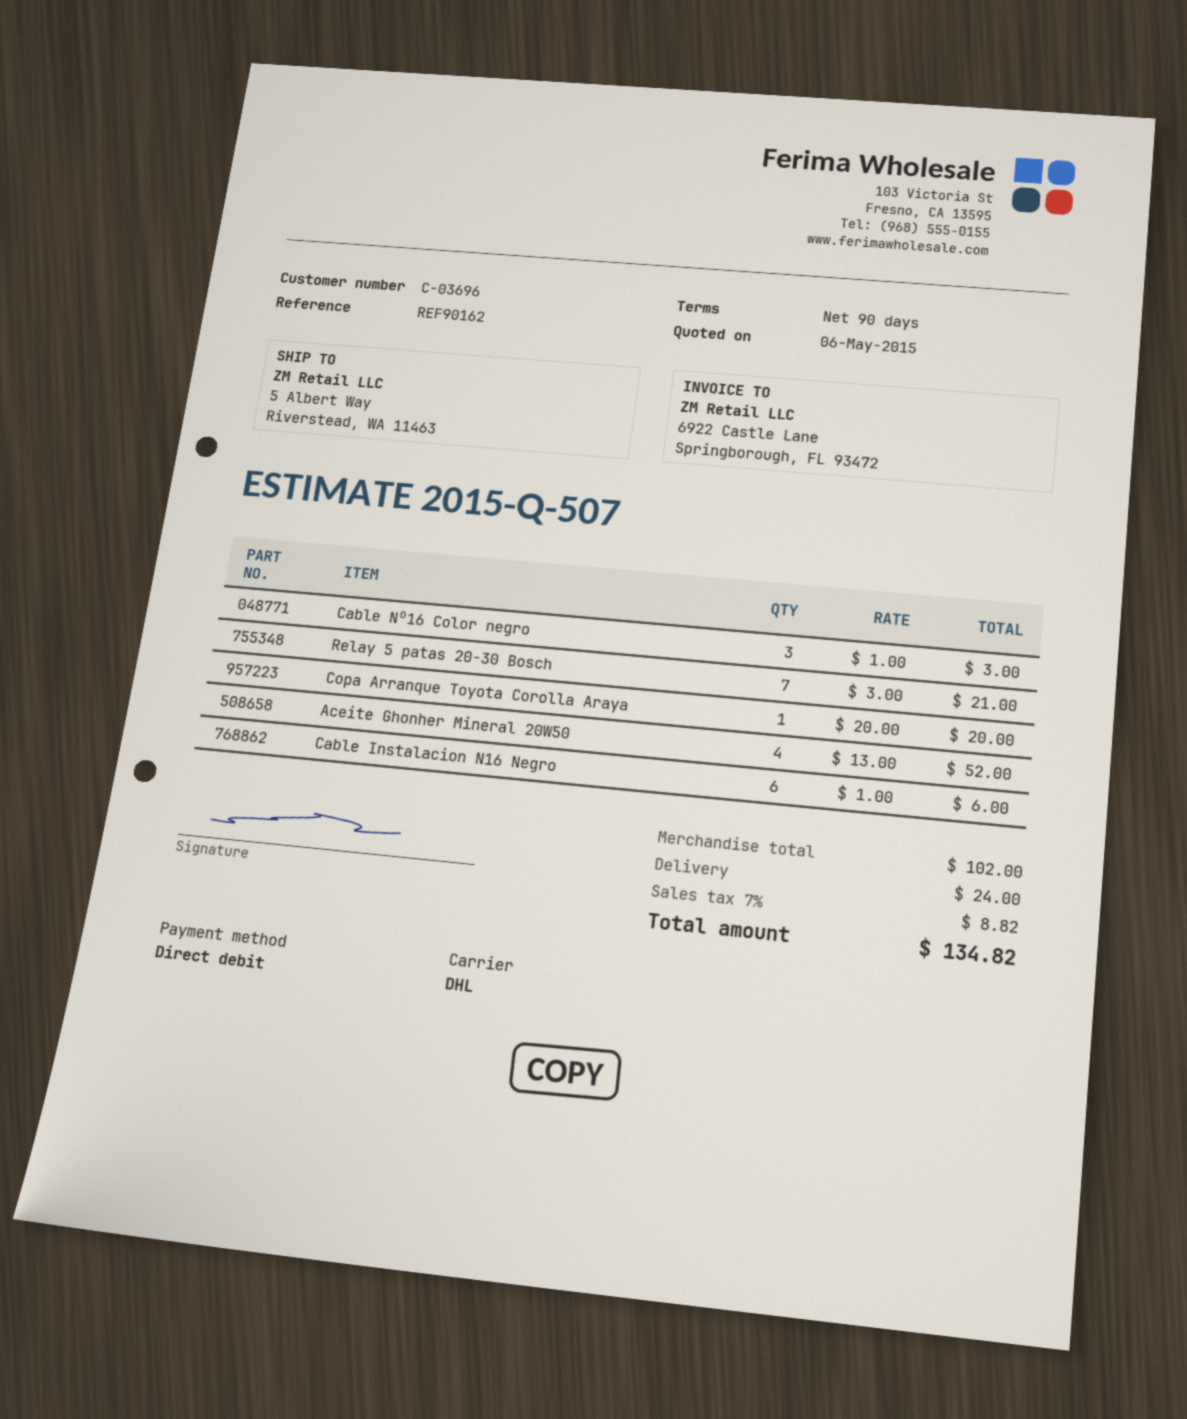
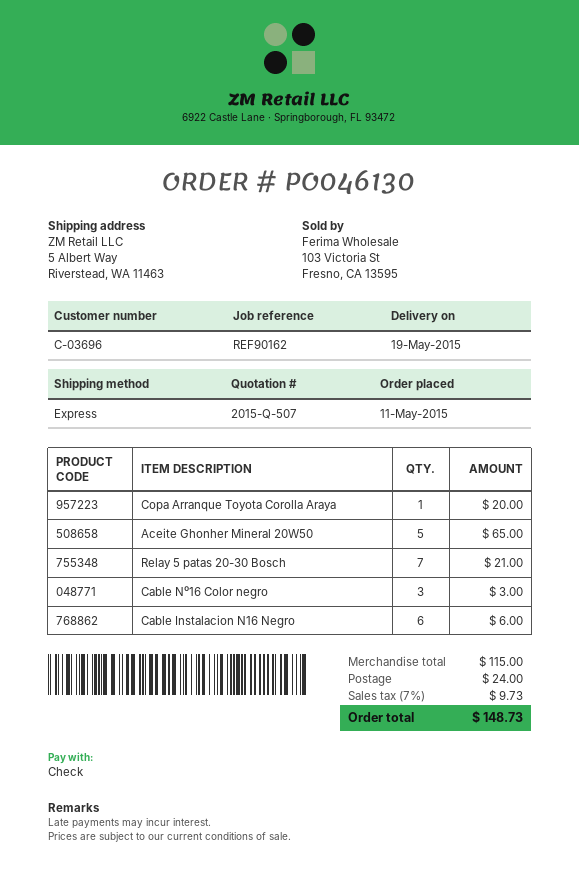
payment method: direct debit -> cheque
shipping method: DHL -> express
Aceite Ghonher Mineral 20W50: 4 for 52.00 -> 5 for 65.00
subtotal: 102.00 -> 115.00
tax: 7% = 8.82 -> 7% = 9.73
total: 134.82 -> 148.73

